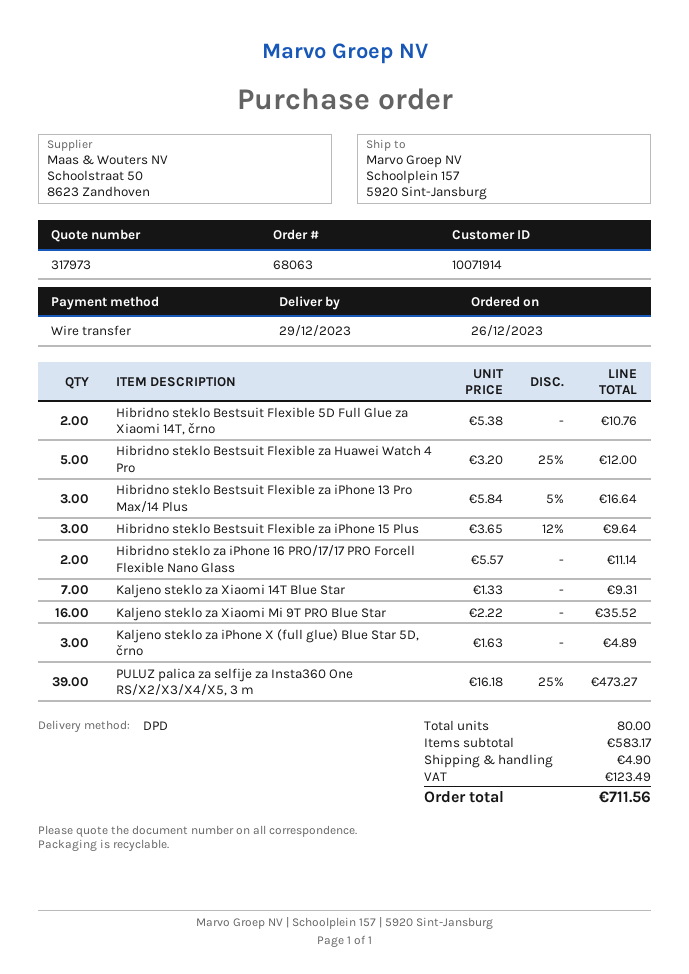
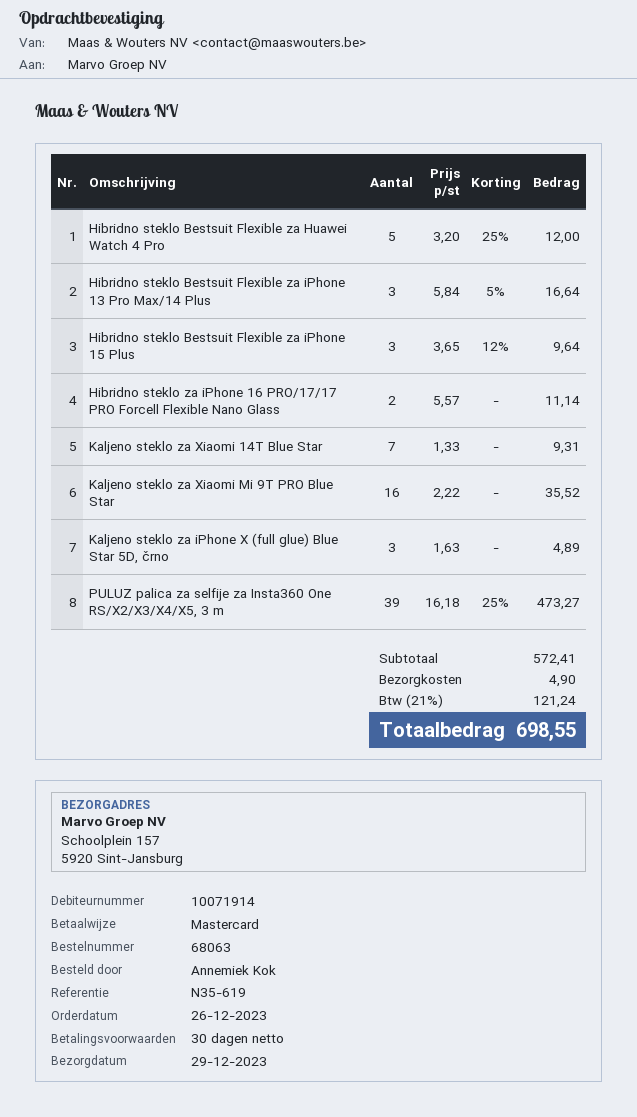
payment method: bank transfer -> Mastercard
Hibridno steklo Bestsuit Flexible 5D Full Glue za Xiaomi 14T, črno: 2 x 5.38 = 10.76 -> none
subtotal: 583.17 -> 572.41
tax: 123.49 -> 121.24
total: 711.56 -> 698.55

